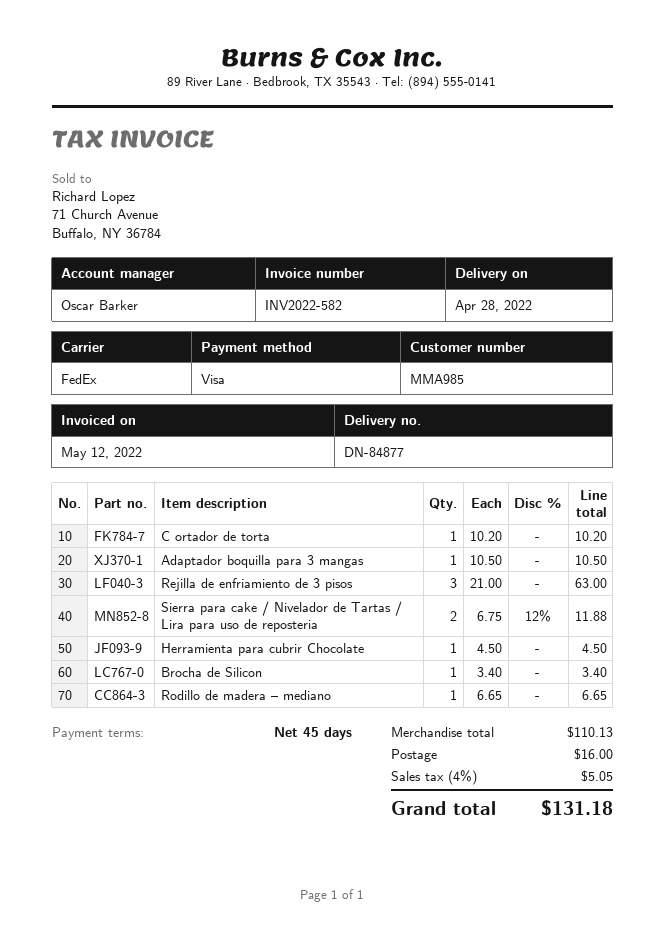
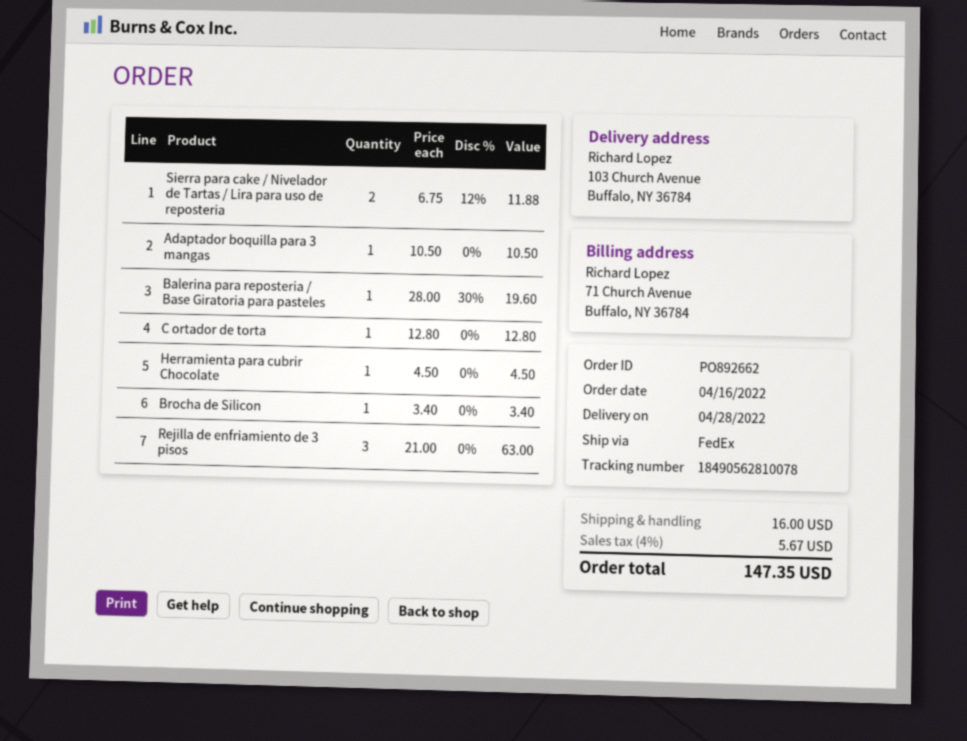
C ortador de torta: 1 x 10.20 = 10.20 -> 1 x 12.80 = 12.80
Rodillo de madera – mediano: 1 x 6.65 = 6.65 -> none
Balerina para reposteria / Base Giratoria para pasteles: none -> 1 x 28.00 - 30% = 19.60
tax: 4% = 5.05 -> 4% = 5.67
total: 131.18 -> 147.35

